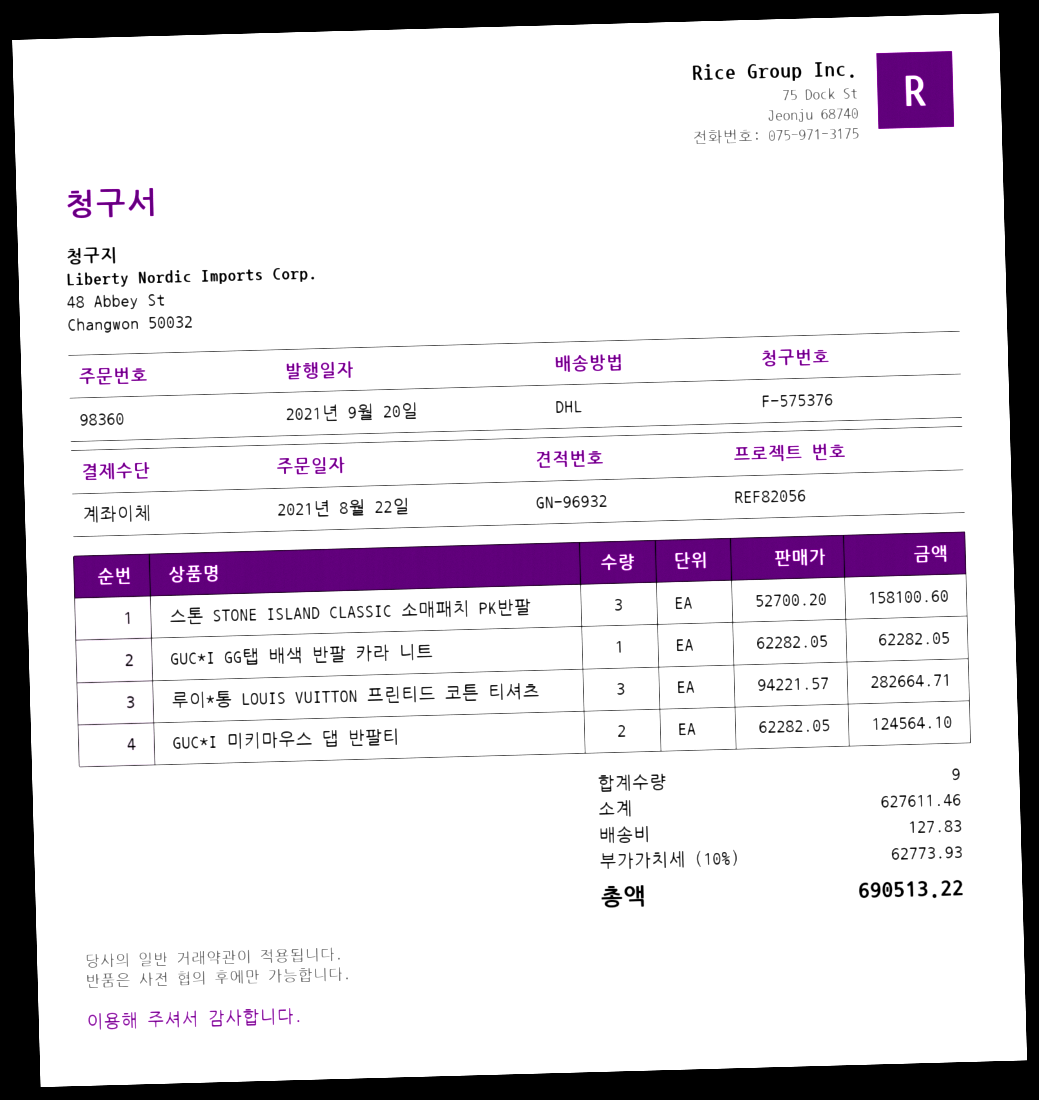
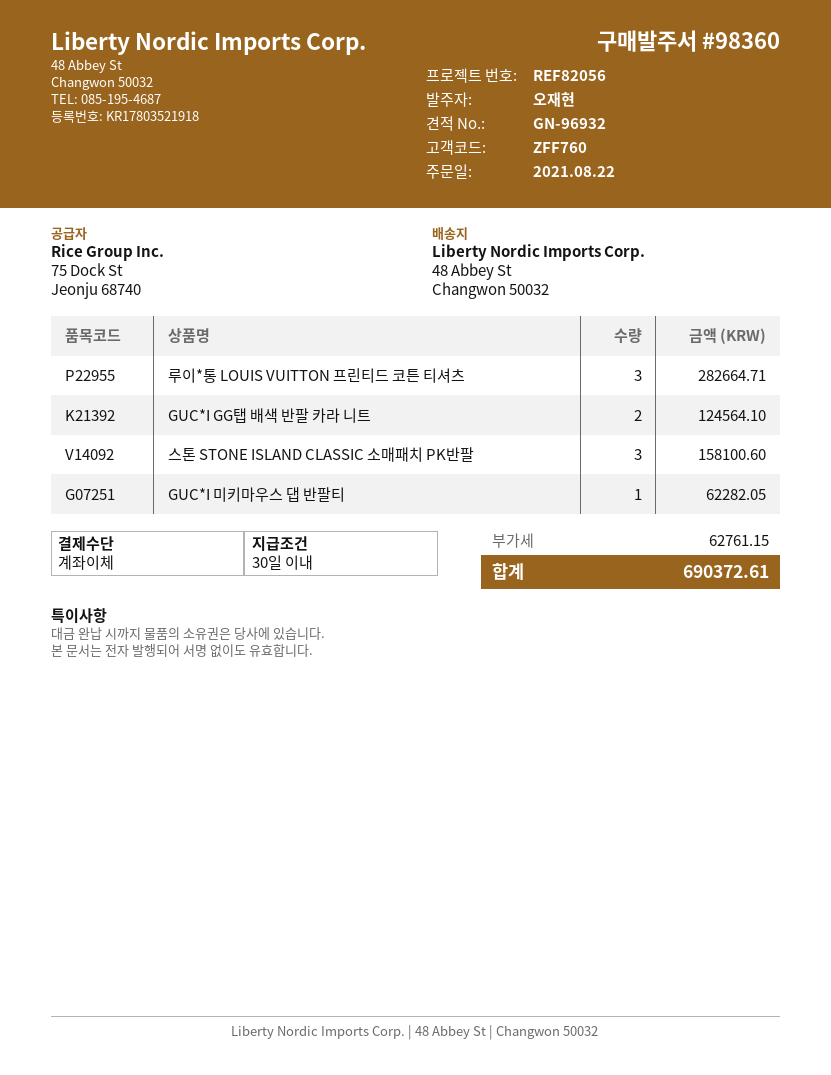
GUC*I GG탭 배색 반팔 카라 니트: 1 for 62282.05 -> 2 for 124564.10
GUC*I 미키마우스 댑 반팔티: 2 for 124564.10 -> 1 for 62282.05
shipping: 127.83 -> none
tax: 62773.93 -> 62761.15
total: 690513.22 -> 690372.61

